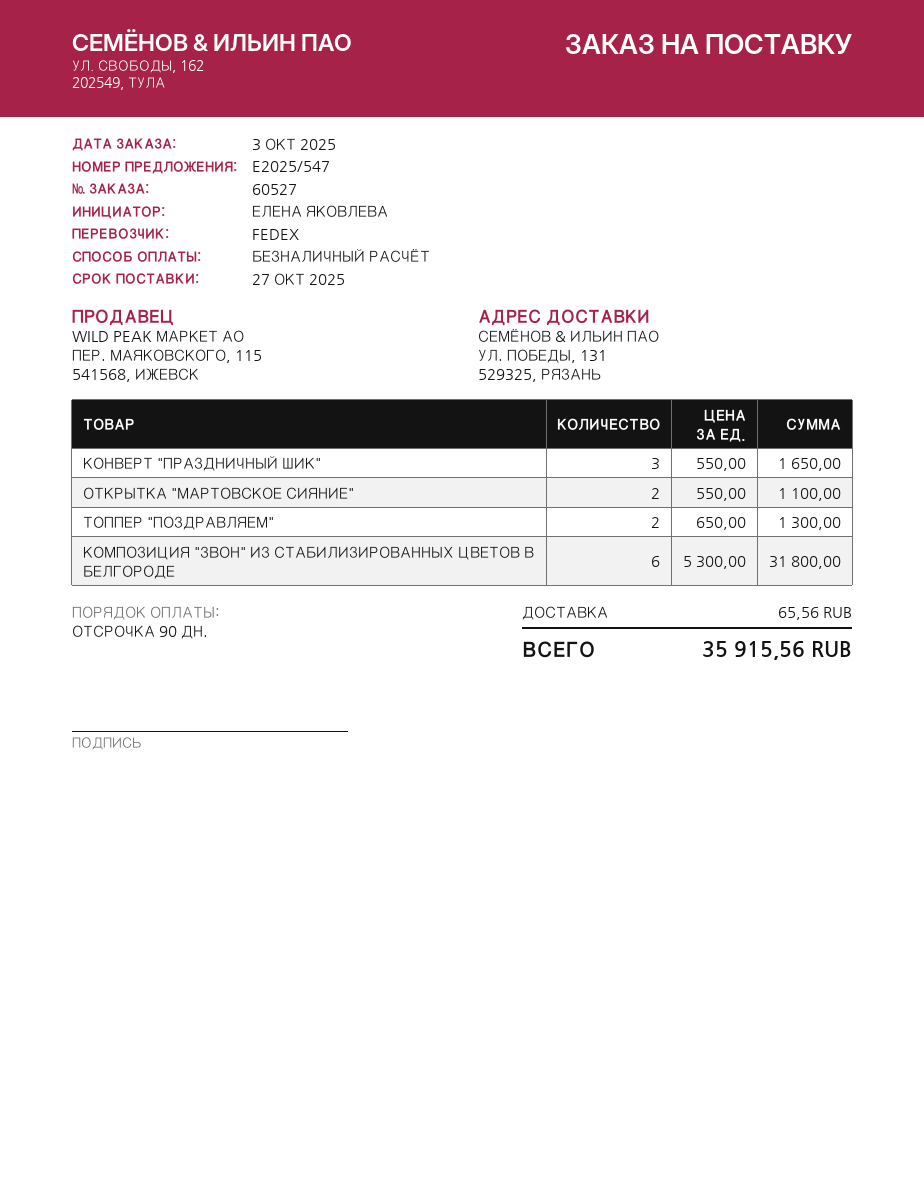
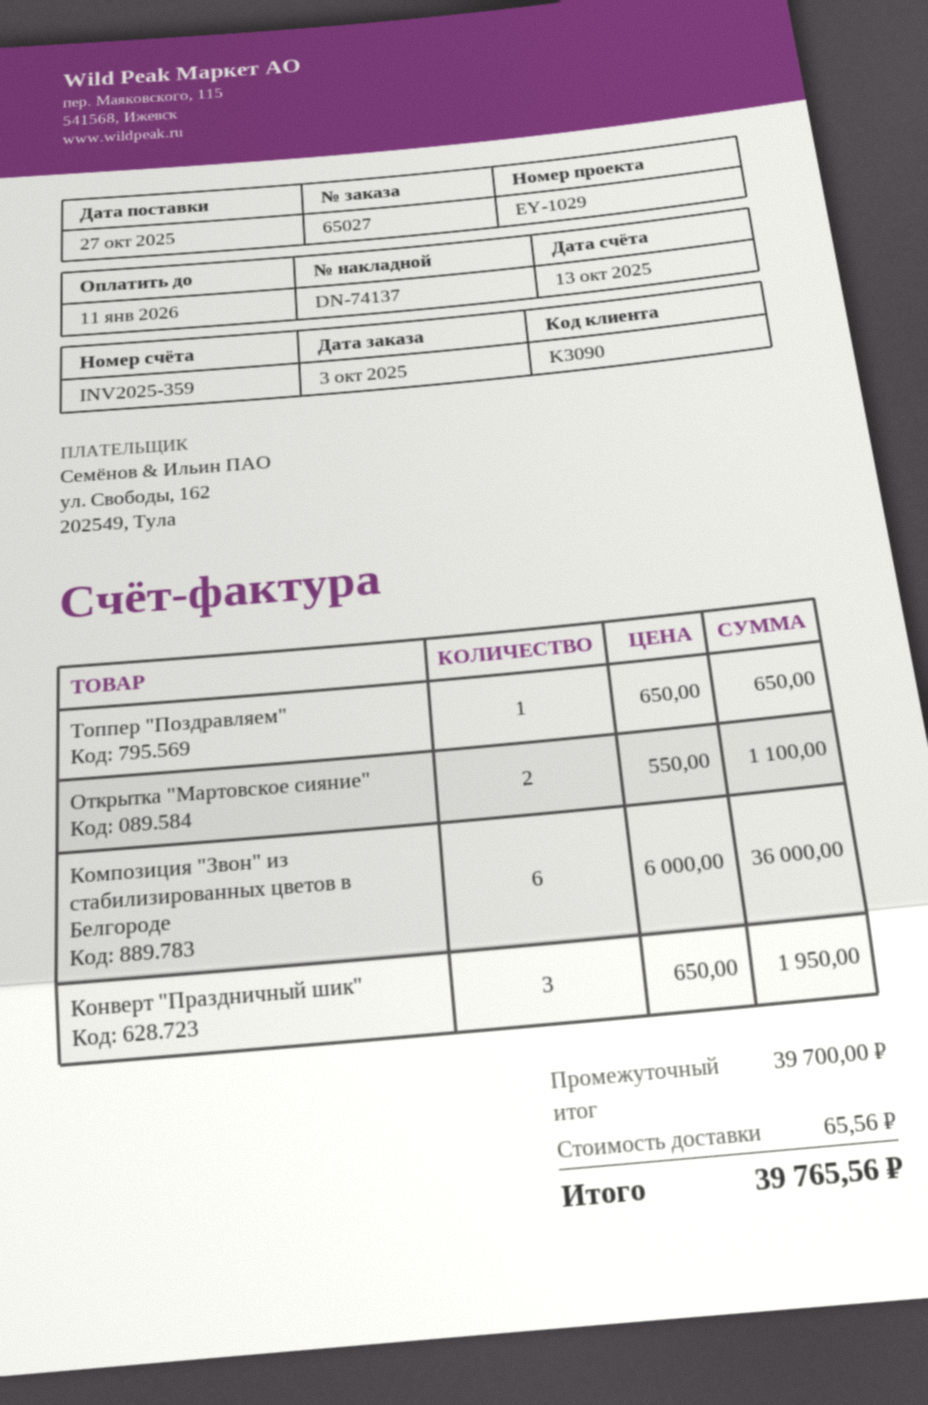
order number: 60527 -> 65027
КОНВЕРТ "ПРАЗДНИЧНЫЙ ШИК": 3 x 550.00 = 1650.00 -> 3 x 650.00 = 1950.00
ТОППЕР "ПОЗДРАВЛЯЕМ": 2 x 650.00 = 1300.00 -> 1 x 650.00 = 650.00
КОМПОЗИЦИЯ "ЗВОН" ИЗ СТАБИЛИЗИРОВАННЫХ ЦВЕТОВ В БЕЛГОРОДЕ: 6 x 5300.00 = 31800.00 -> 6 x 6000.00 = 36000.00
total: 35915.56 -> 39765.56

